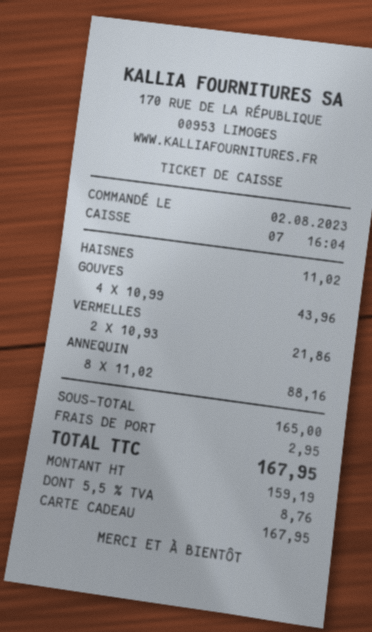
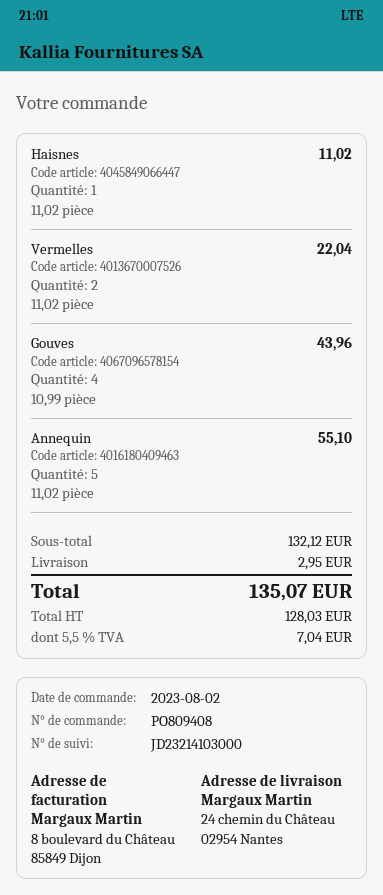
VERMELLES: 2 x 10.93 = 21.86 -> 2 x 11.02 = 22.04
ANNEQUIN: 8 x 11.02 = 88.16 -> 5 x 11.02 = 55.10
subtotal: 165.00 -> 132.12
net: 159.19 -> 128.03
tax: 5.5% = 8.76 -> 5.5% = 7.04
total: 167.95 -> 135.07

